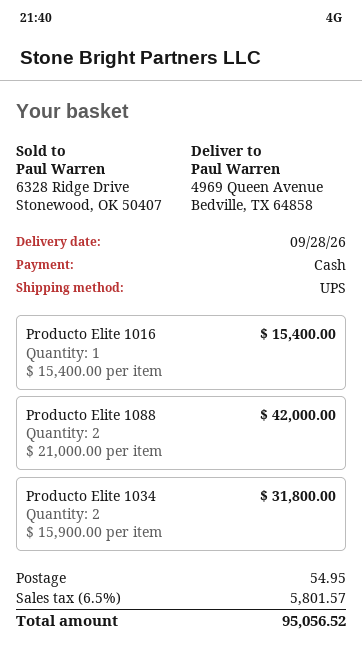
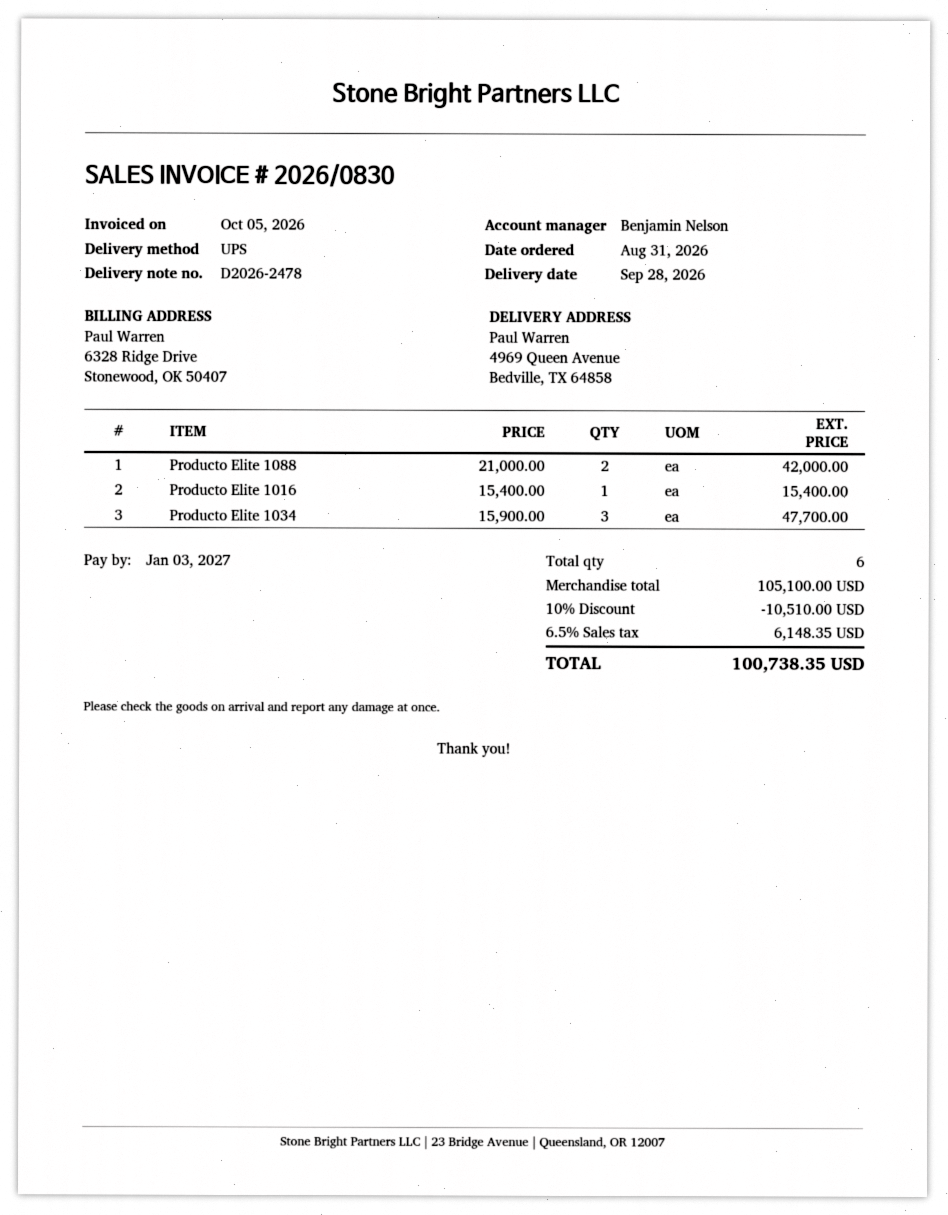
Producto Elite 1034: 2 x 15900.00 = 31800.00 -> 3 x 15900.00 = 47700.00
discount: none -> 10% = 10510.00
shipping: 54.95 -> none
tax: 6.5% = 5801.57 -> 6.5% = 6148.35
total: 95056.52 -> 100738.35

